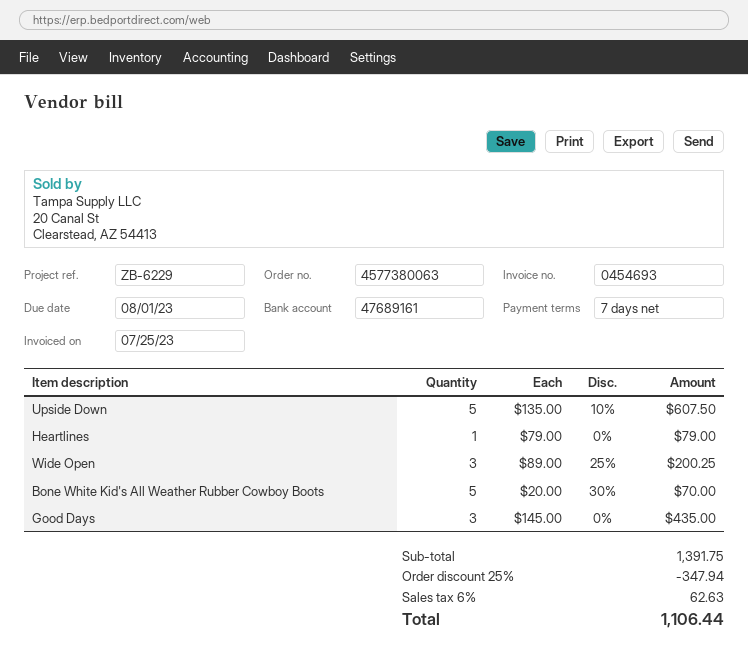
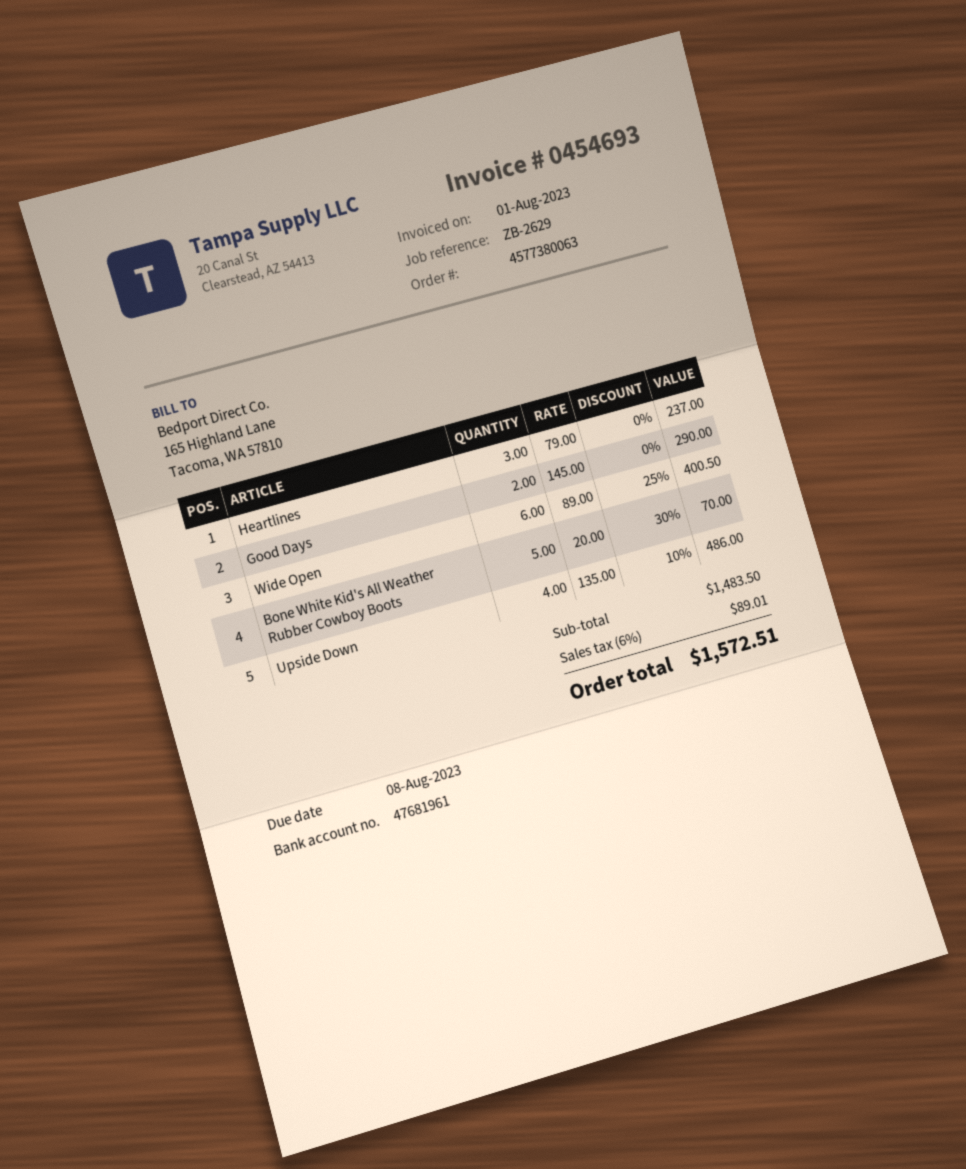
invoice date: 2023-07-25 -> 2023-08-01
due date: 2023-08-01 -> 2023-08-08
reference: ZB-6229 -> ZB-2629
bank account: 47689161 -> 47681961
Upside Down: 5 x 135.00 - 10% = 607.50 -> 4 x 135.00 - 10% = 486.00
Heartlines: 1 x 79.00 = 79.00 -> 3 x 79.00 = 237.00
Wide Open: 3 x 89.00 - 25% = 200.25 -> 6 x 89.00 - 25% = 400.50
Good Days: 3 x 145.00 = 435.00 -> 2 x 145.00 = 290.00
subtotal: 1391.75 -> 1483.50
discount: 25% = 347.94 -> none
tax: 6% = 62.63 -> 6% = 89.01
total: 1106.44 -> 1572.51

